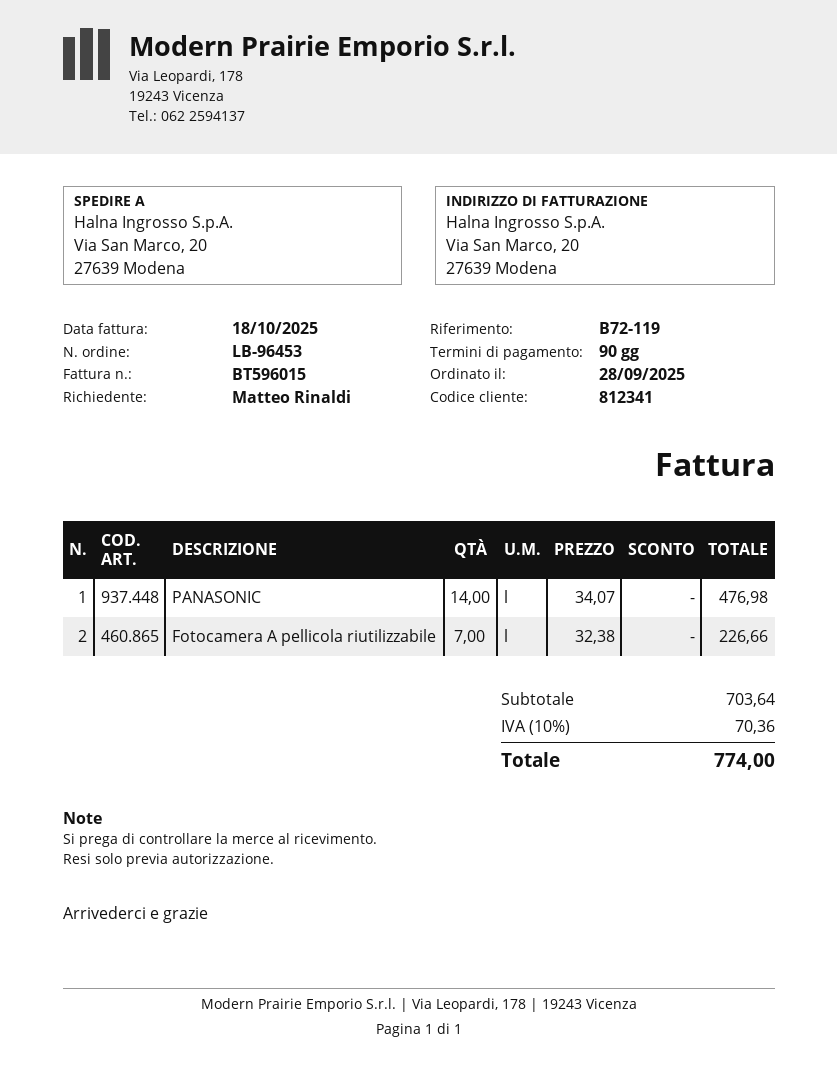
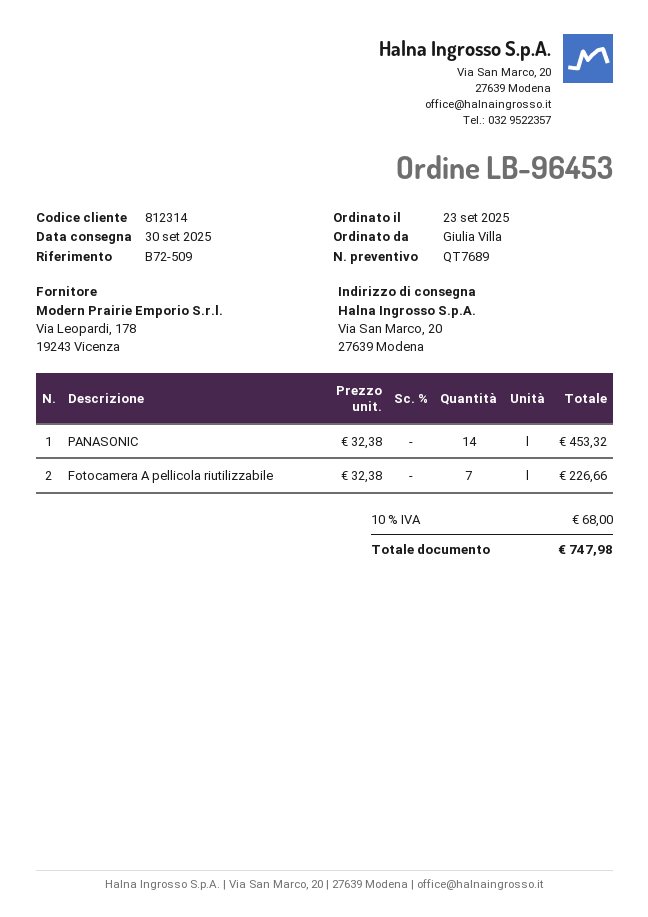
order date: 2025-09-28 -> 2025-09-23
customer number: 812341 -> 812314
reference: B72-119 -> B72-509
ordered by: Matteo Rinaldi -> Giulia Villa
PANASONIC: 14 x 34.07 = 476.98 -> 14 x 32.38 = 453.32
tax: 10% = 70.36 -> 10% = 68.00
total: 774.00 -> 747.98

